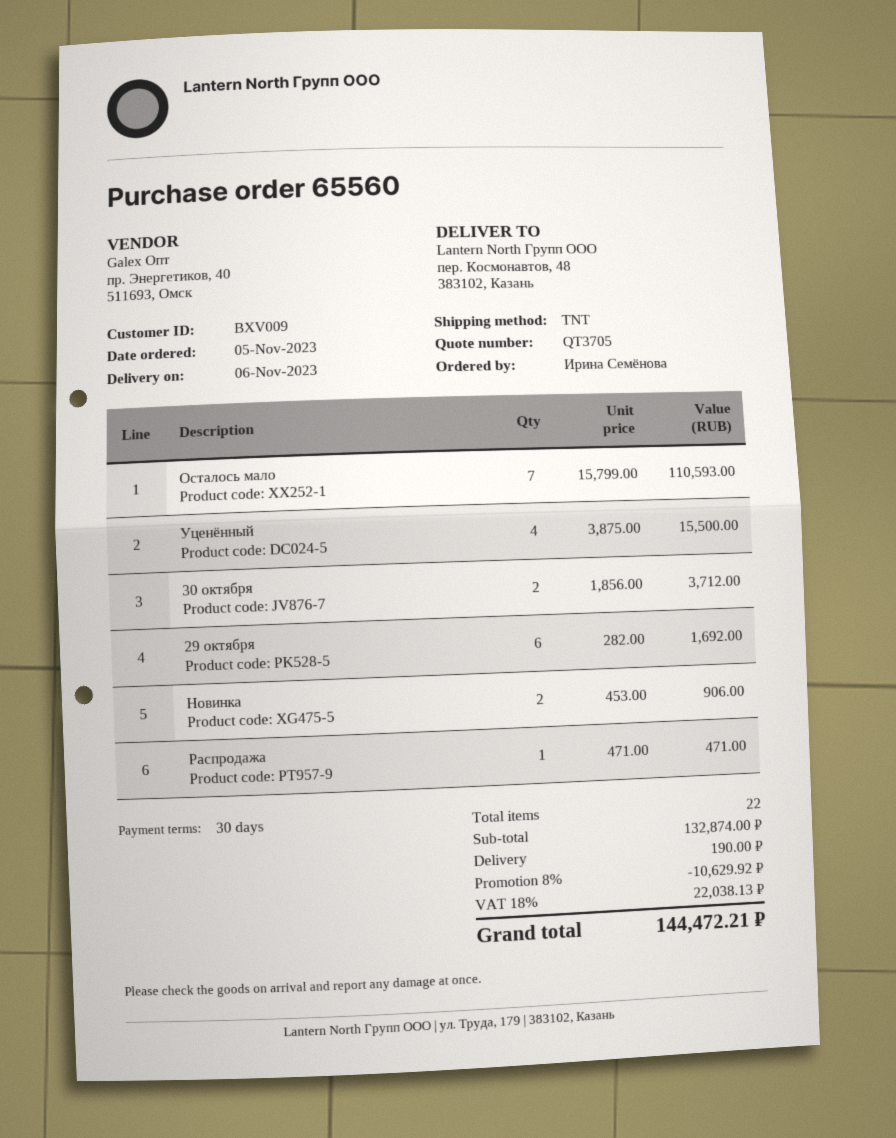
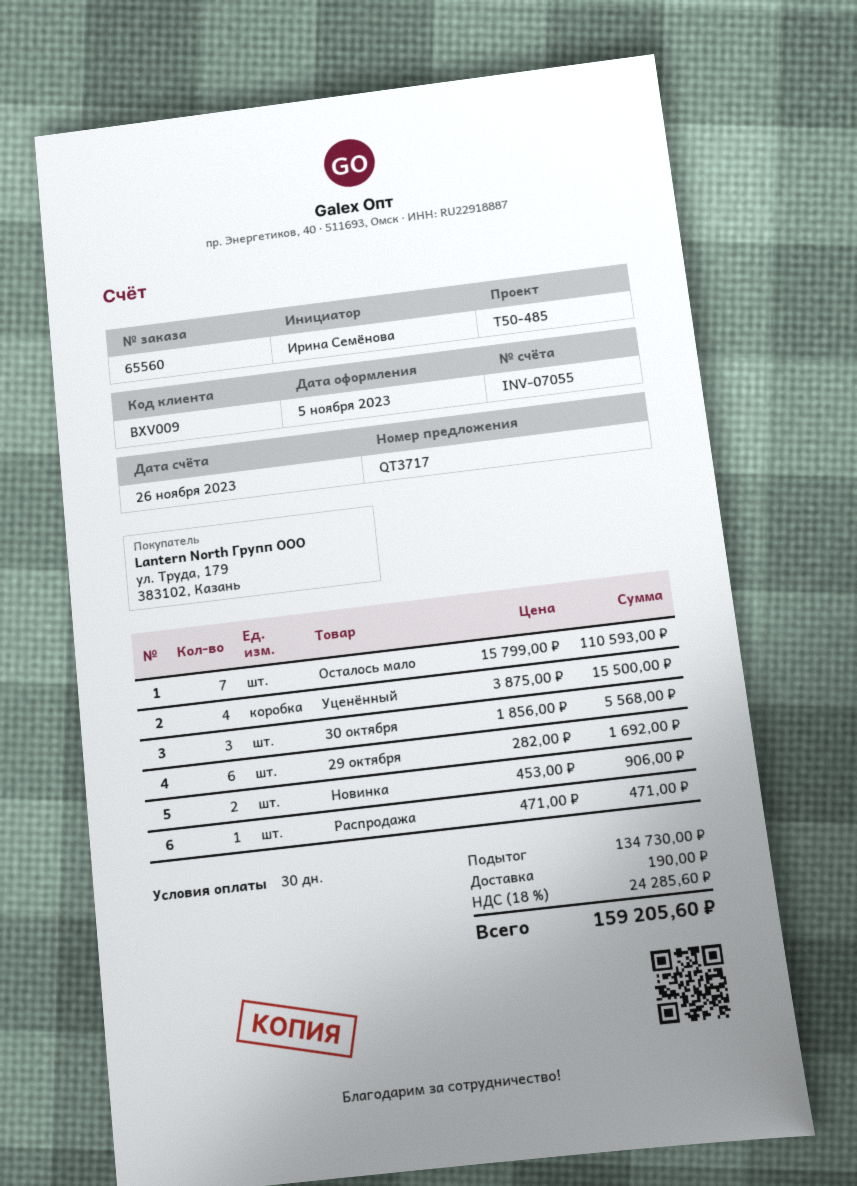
quote number: QT3705 -> QT3717
30 октября: 2 x 1856.00 = 3712.00 -> 3 x 1856.00 = 5568.00
subtotal: 132874.00 -> 134730.00
discount: 8% = 10629.92 -> none
tax: 18% = 22038.13 -> 18% = 24285.60
total: 144472.21 -> 159205.60

